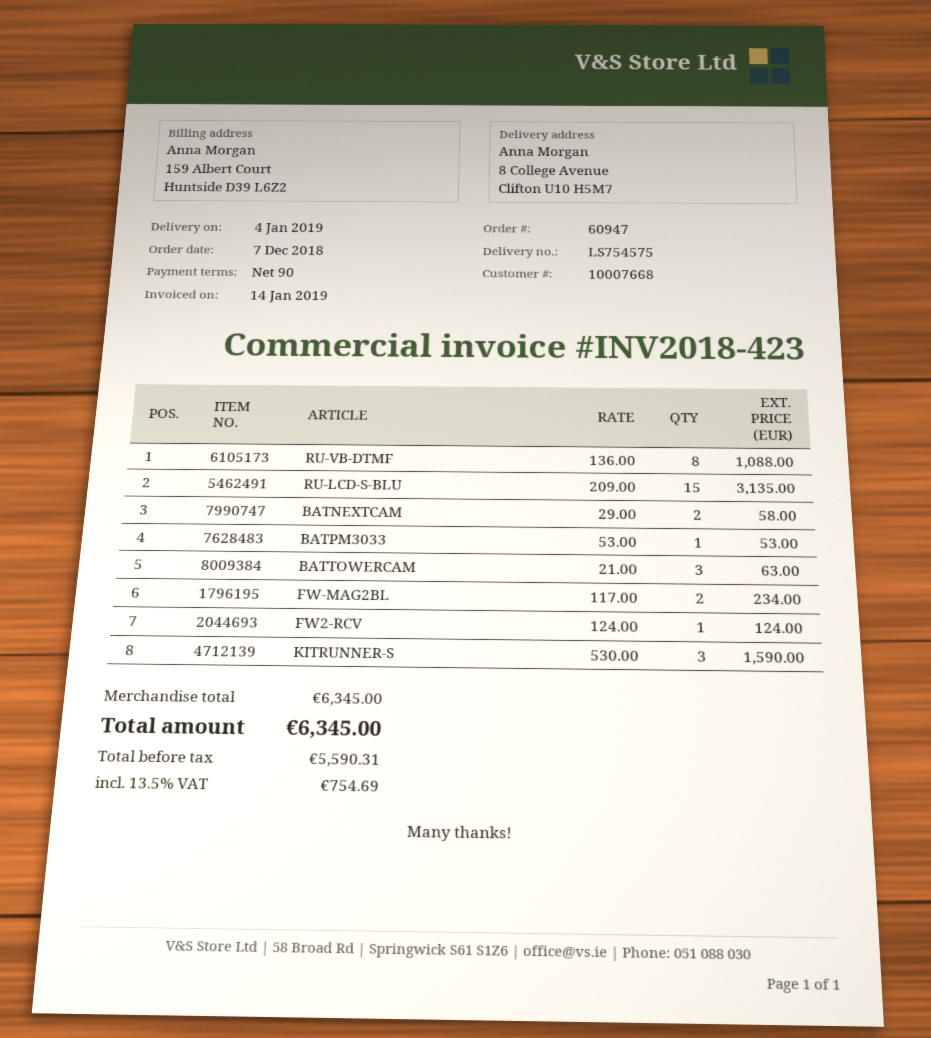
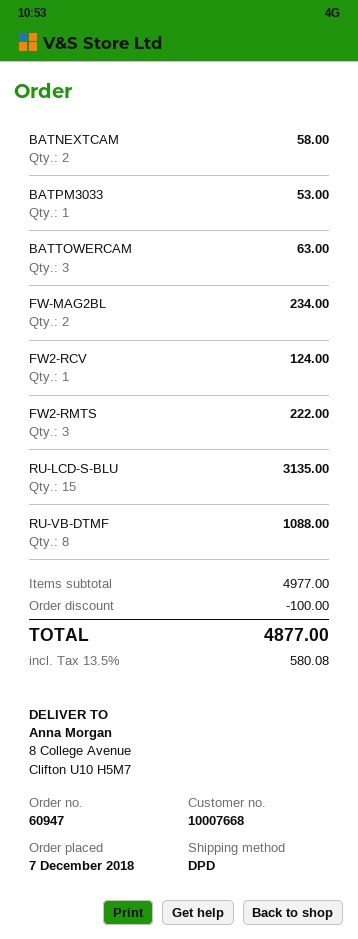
KITRUNNER-S: 3 for 1590.00 -> none
FW2-RMTS: none -> 3 for 222.00
subtotal: 6345.00 -> 4977.00
discount: none -> 100.00
tax: 13.5% = 754.69 -> 13.5% = 580.08
total: 6345.00 -> 4877.00

